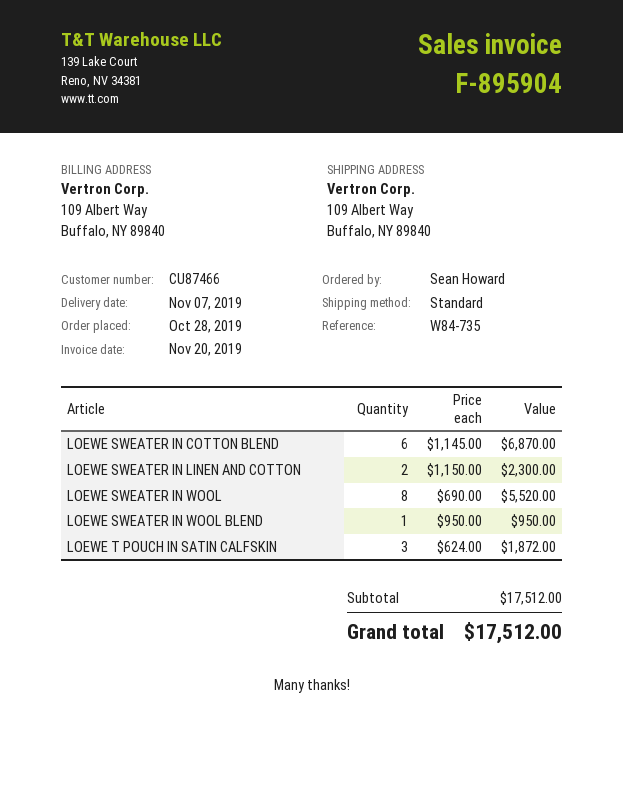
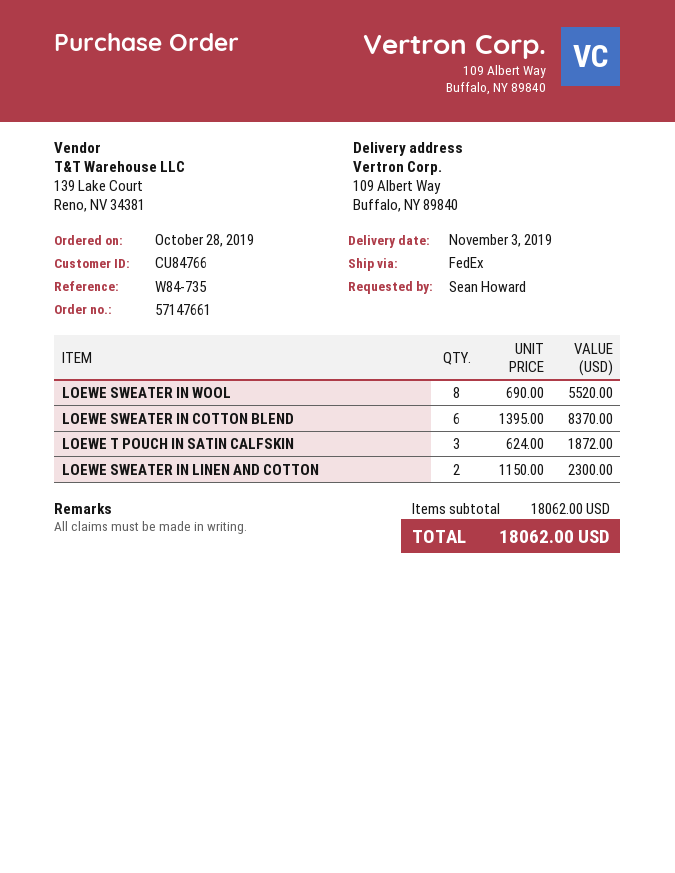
delivery date: 2019-11-07 -> 2019-11-03
customer number: CU87466 -> CU84766
shipping method: standard -> FedEx
LOEWE SWEATER IN COTTON BLEND: 6 x 1145.00 = 6870.00 -> 6 x 1395.00 = 8370.00
LOEWE SWEATER IN WOOL BLEND: 1 x 950.00 = 950.00 -> none
subtotal: 17512.00 -> 18062.00
total: 17512.00 -> 18062.00

